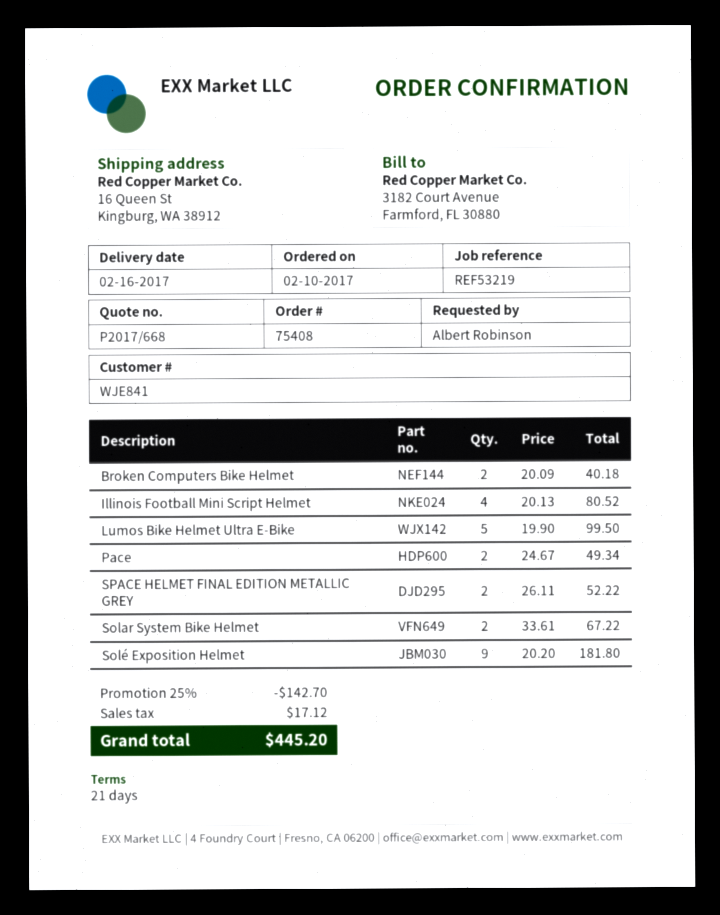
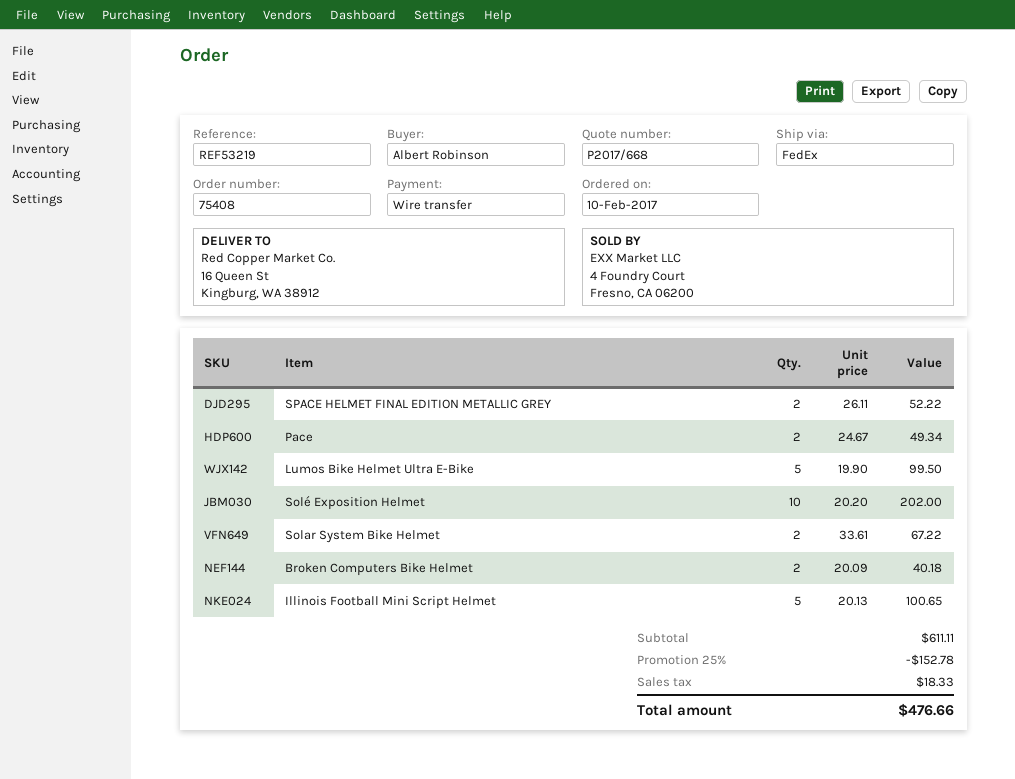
Illinois Football Mini Script Helmet: 4 x 20.13 = 80.52 -> 5 x 20.13 = 100.65
Solé Exposition Helmet: 9 x 20.20 = 181.80 -> 10 x 20.20 = 202.00
discount: 25% = 142.70 -> 25% = 152.78
tax: 17.12 -> 18.33
total: 445.20 -> 476.66

